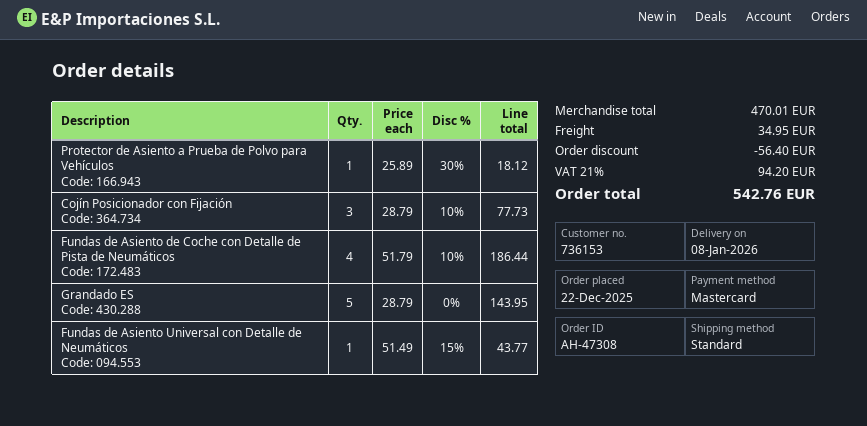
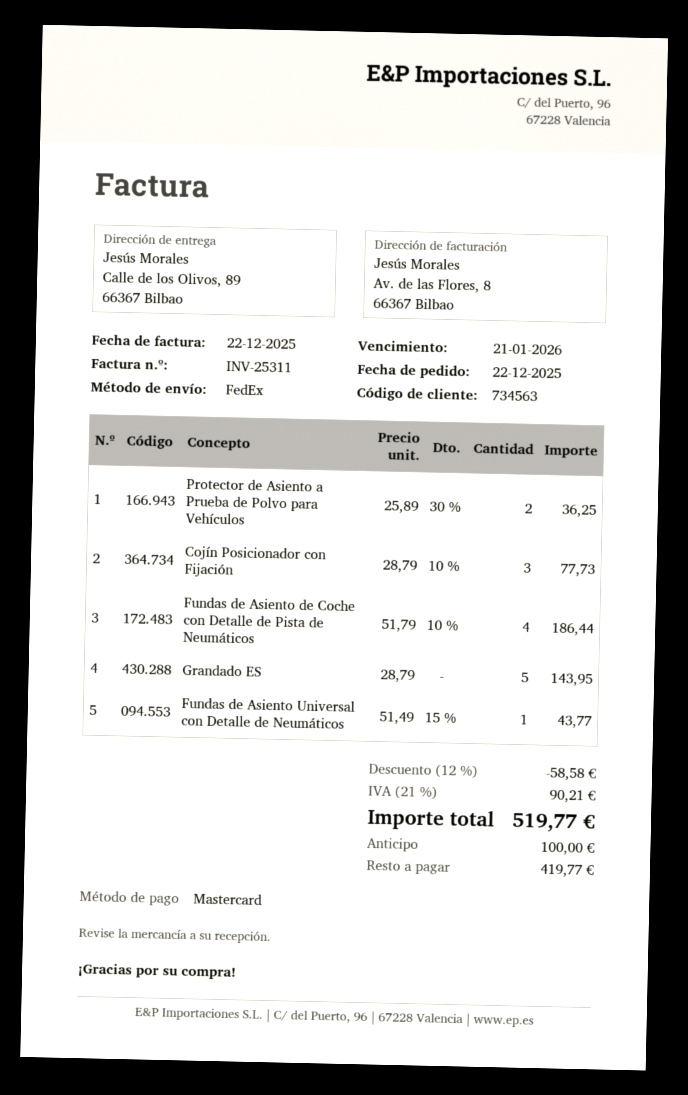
customer number: 736153 -> 734563
shipping method: standard -> FedEx
Protector de Asiento a Prueba de Polvo para Vehículos: 1 x 25.89 - 30% = 18.12 -> 2 x 25.89 - 30% = 36.25
discount: 56.40 -> 58.58
shipping: 34.95 -> none
tax: 21% = 94.20 -> 21% = 90.21
total: 542.76 -> 519.77

